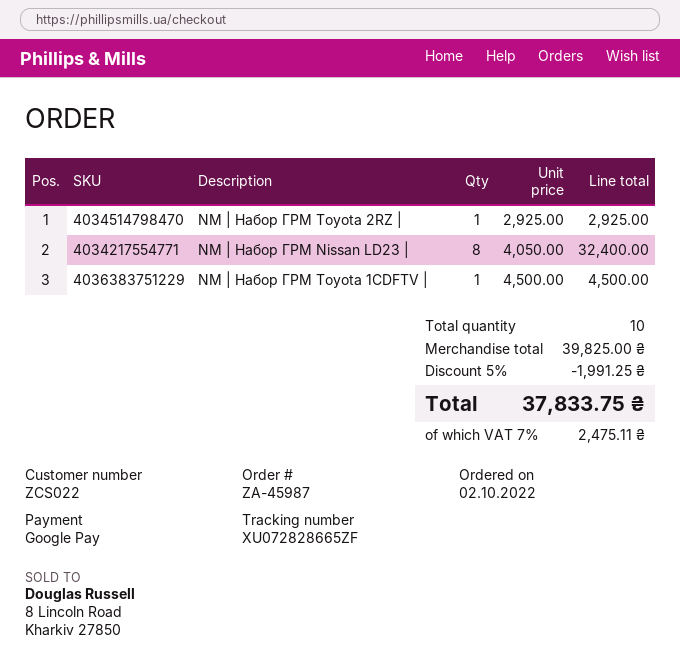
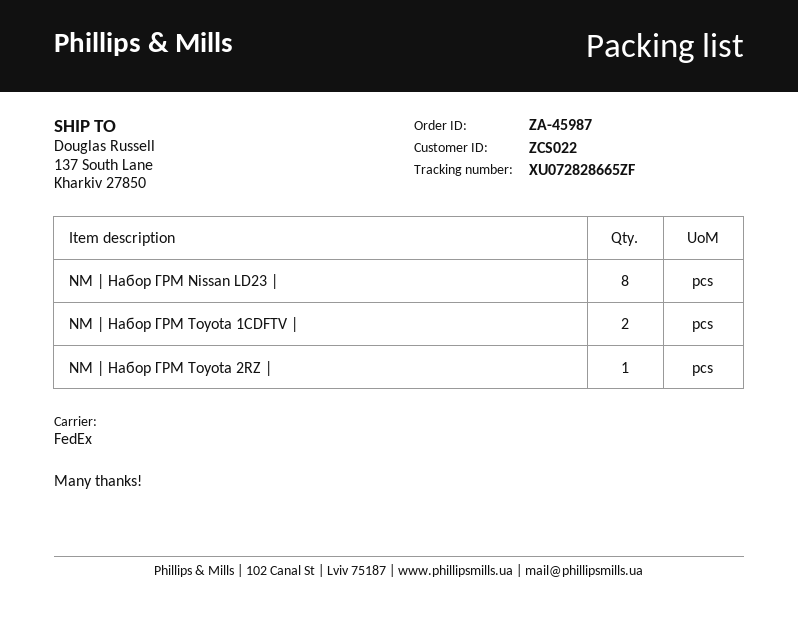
NM | Набор ГРМ Toyota 1CDFTV |: 1 -> 2

